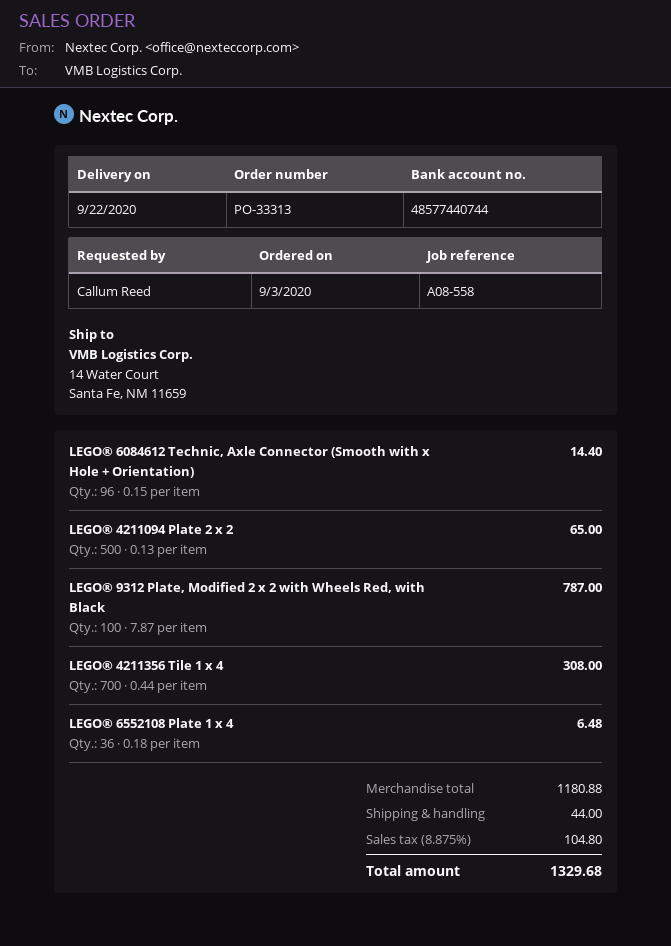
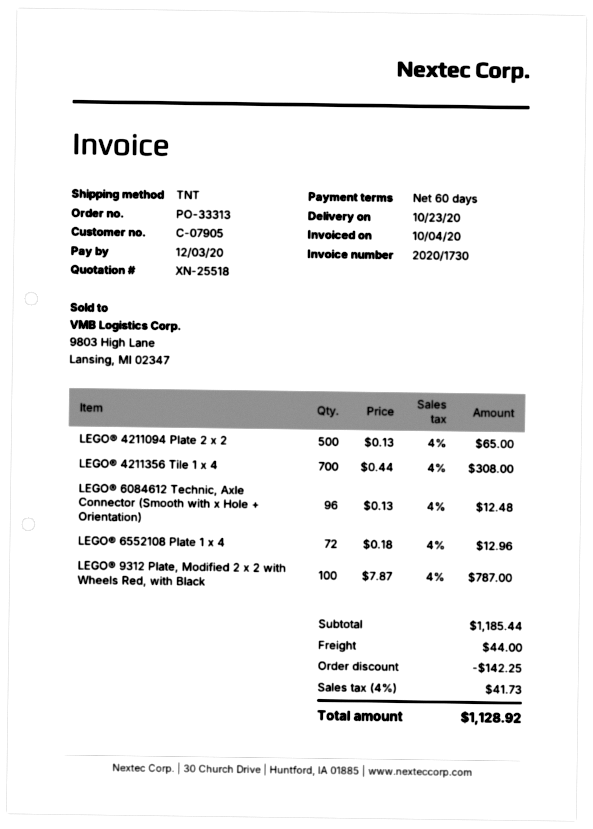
delivery date: 2020-09-22 -> 2020-10-23
LEGO® 6084612 Technic, Axle Connector (Smooth with x Hole + Orientation): 96 x 0.15 = 14.40 -> 96 x 0.13 = 12.48
LEGO® 6552108 Plate 1 x 4: 36 x 0.18 = 6.48 -> 72 x 0.18 = 12.96
subtotal: 1180.88 -> 1185.44
discount: none -> 142.25
tax: 8.875% = 104.80 -> 4% = 41.73
total: 1329.68 -> 1128.92

